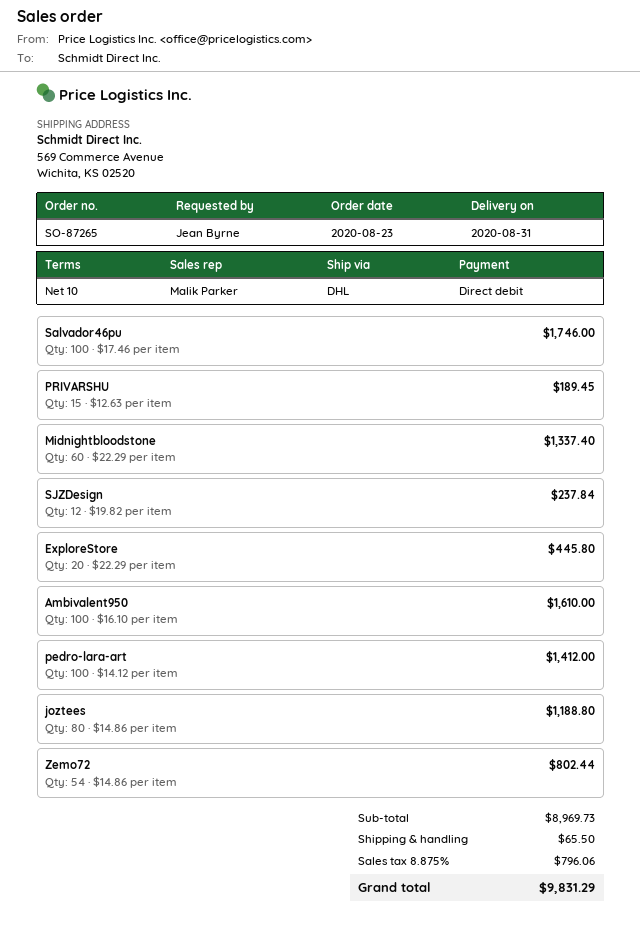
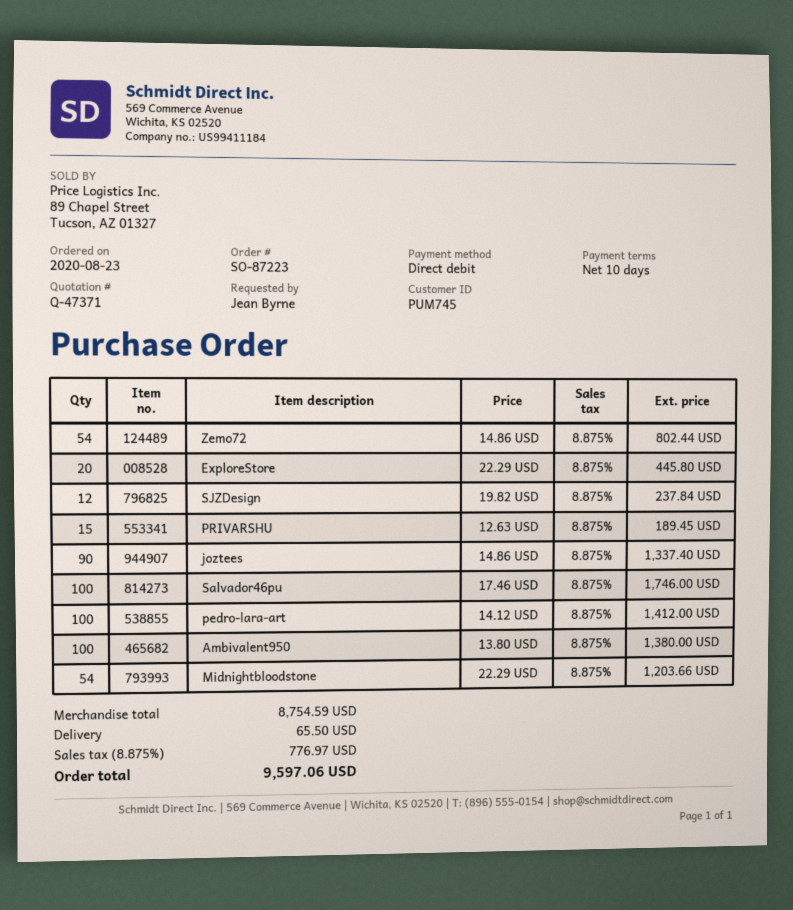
order number: SO-87265 -> SO-87223
Midnightbloodstone: 60 x 22.29 = 1337.40 -> 54 x 22.29 = 1203.66
Ambivalent950: 100 x 16.10 = 1610.00 -> 100 x 13.80 = 1380.00
joztees: 80 x 14.86 = 1188.80 -> 90 x 14.86 = 1337.40
subtotal: 8969.73 -> 8754.59
tax: 8.875% = 796.06 -> 8.875% = 776.97
total: 9831.29 -> 9597.06

